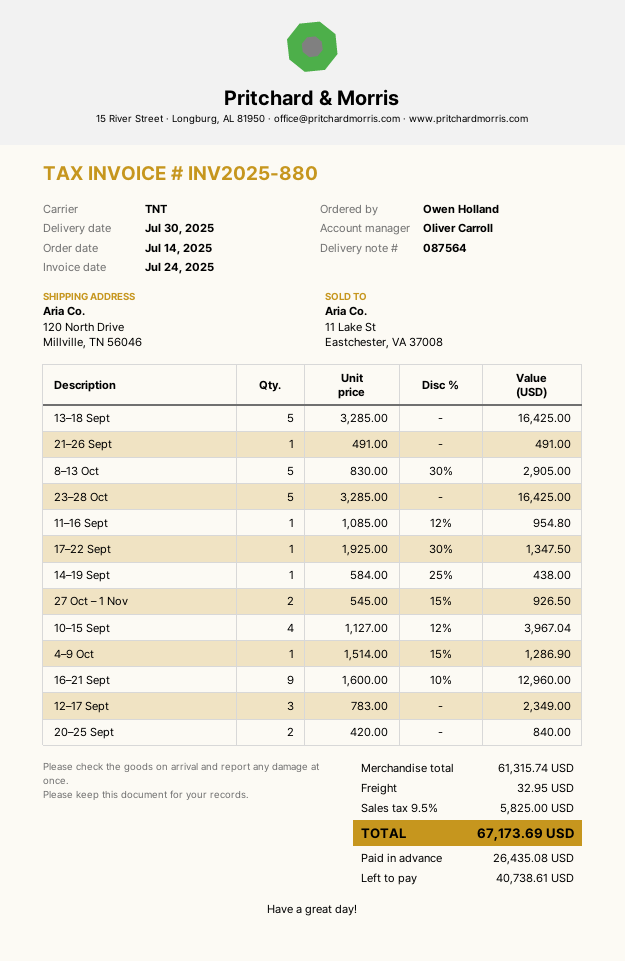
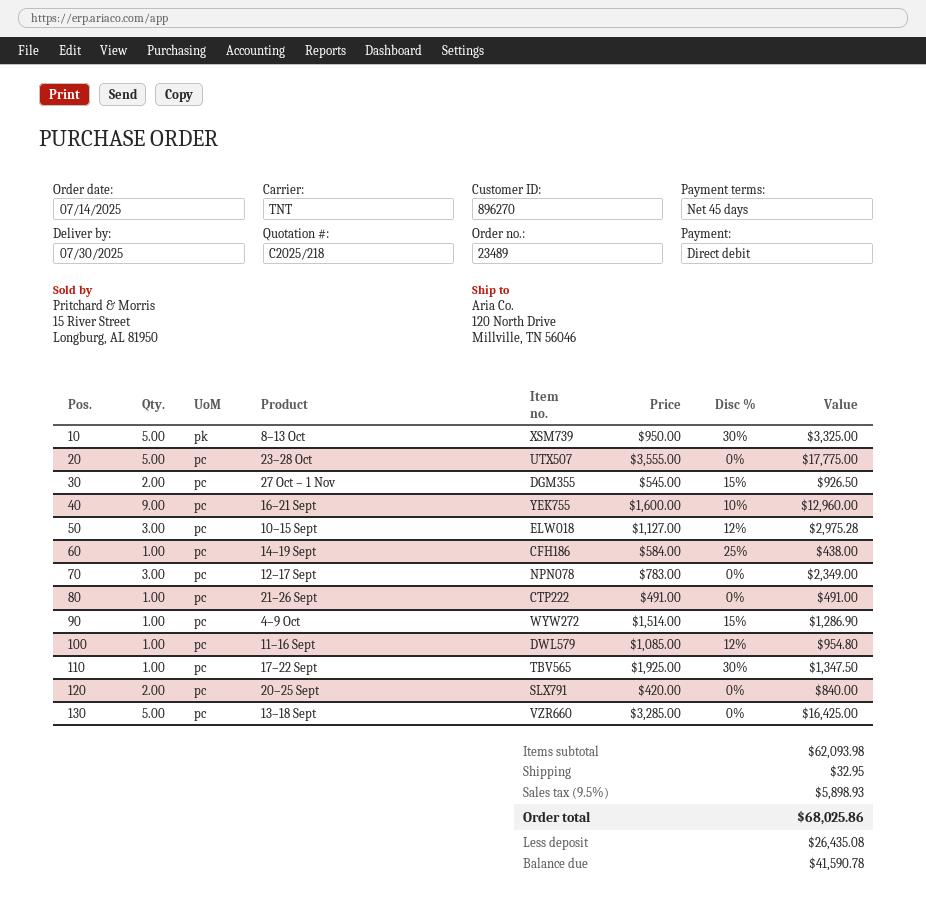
8–13 Oct: 5 x 830.00 - 30% = 2905.00 -> 5 x 950.00 - 30% = 3325.00
23–28 Oct: 5 x 3285.00 = 16425.00 -> 5 x 3555.00 = 17775.00
10–15 Sept: 4 x 1127.00 - 12% = 3967.04 -> 3 x 1127.00 - 12% = 2975.28
subtotal: 61315.74 -> 62093.98
tax: 9.5% = 5825.00 -> 9.5% = 5898.93
total: 67173.69 -> 68025.86
balance: 40738.61 -> 41590.78

